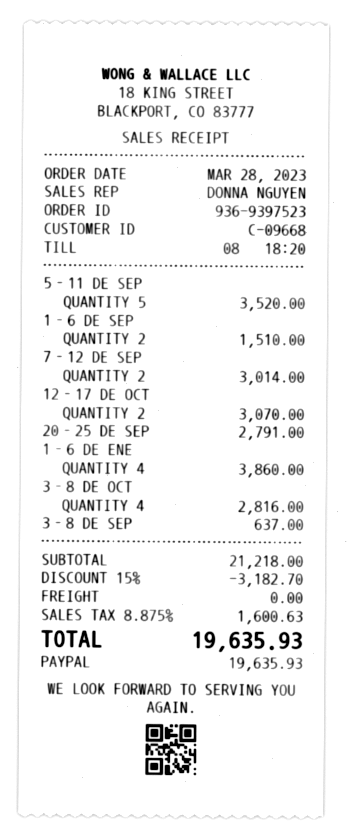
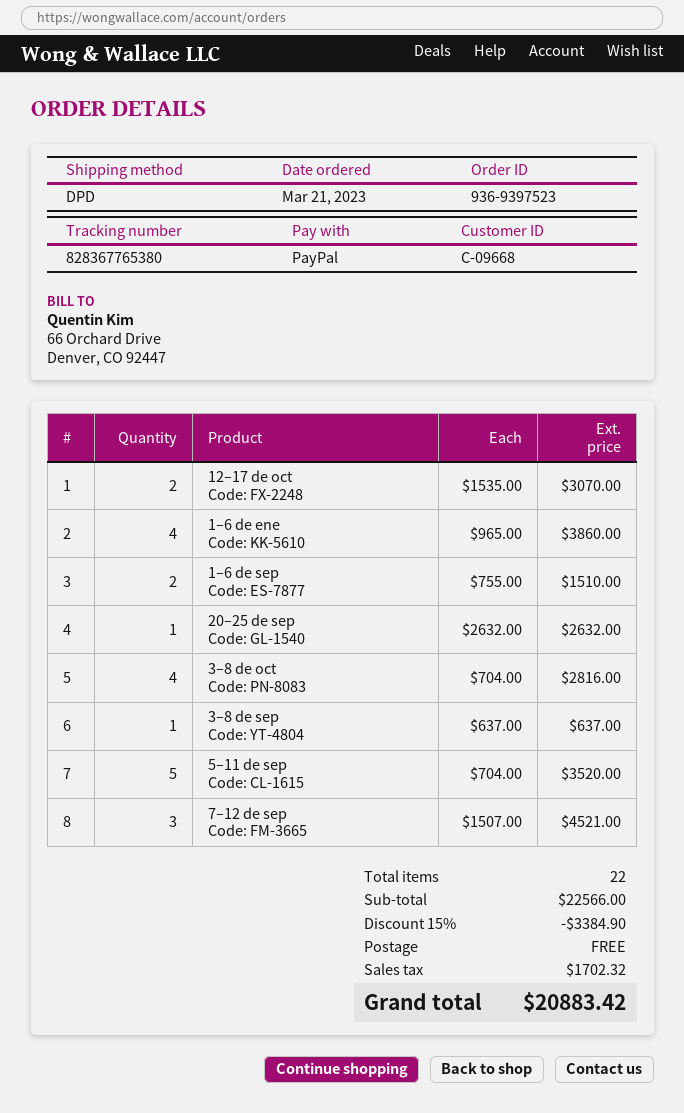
order date: 2023-03-28 -> 2023-03-21
7–12 DE SEP: 2 for 3014.00 -> 3 for 4521.00
20–25 DE SEP: 1 for 2791.00 -> 1 for 2632.00
subtotal: 21218.00 -> 22566.00
discount: 15% = 3182.70 -> 15% = 3384.90
tax: 1600.63 -> 1702.32
total: 19635.93 -> 20883.42

